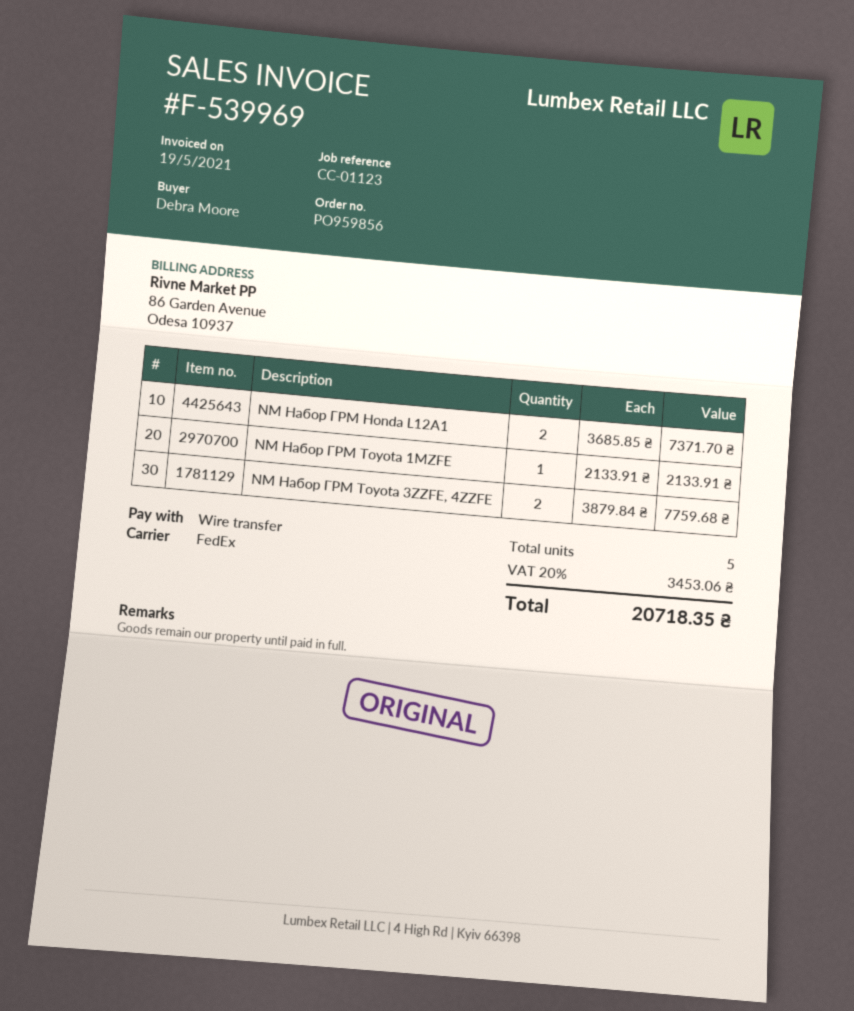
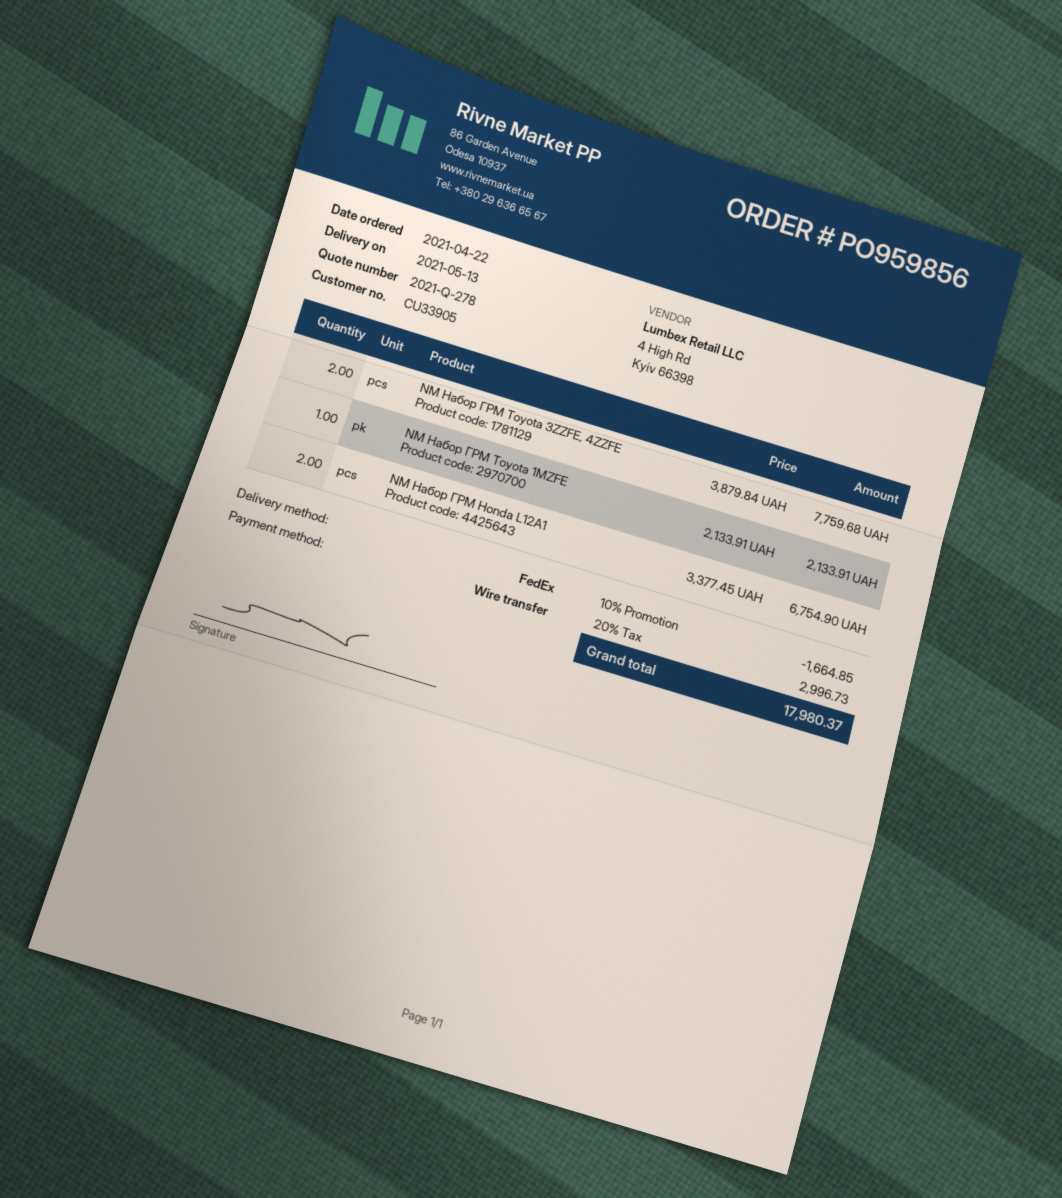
NM Набор ГРМ Honda L12A1: 2 x 3685.85 = 7371.70 -> 2 x 3377.45 = 6754.90
discount: none -> 10% = 1664.85
tax: 20% = 3453.06 -> 20% = 2996.73
total: 20718.35 -> 17980.37

